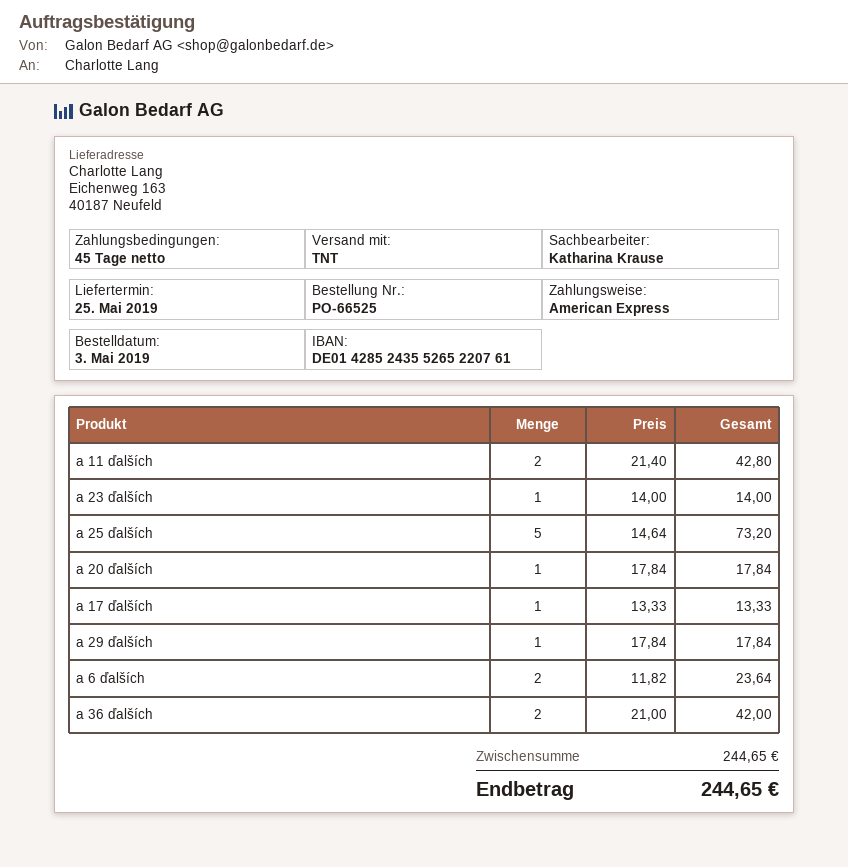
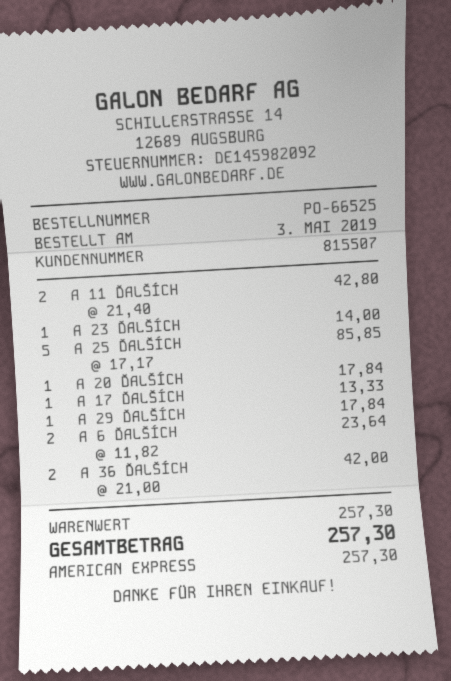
a 25 ďalších: 5 x 14.64 = 73.20 -> 5 x 17.17 = 85.85
subtotal: 244.65 -> 257.30
total: 244.65 -> 257.30

